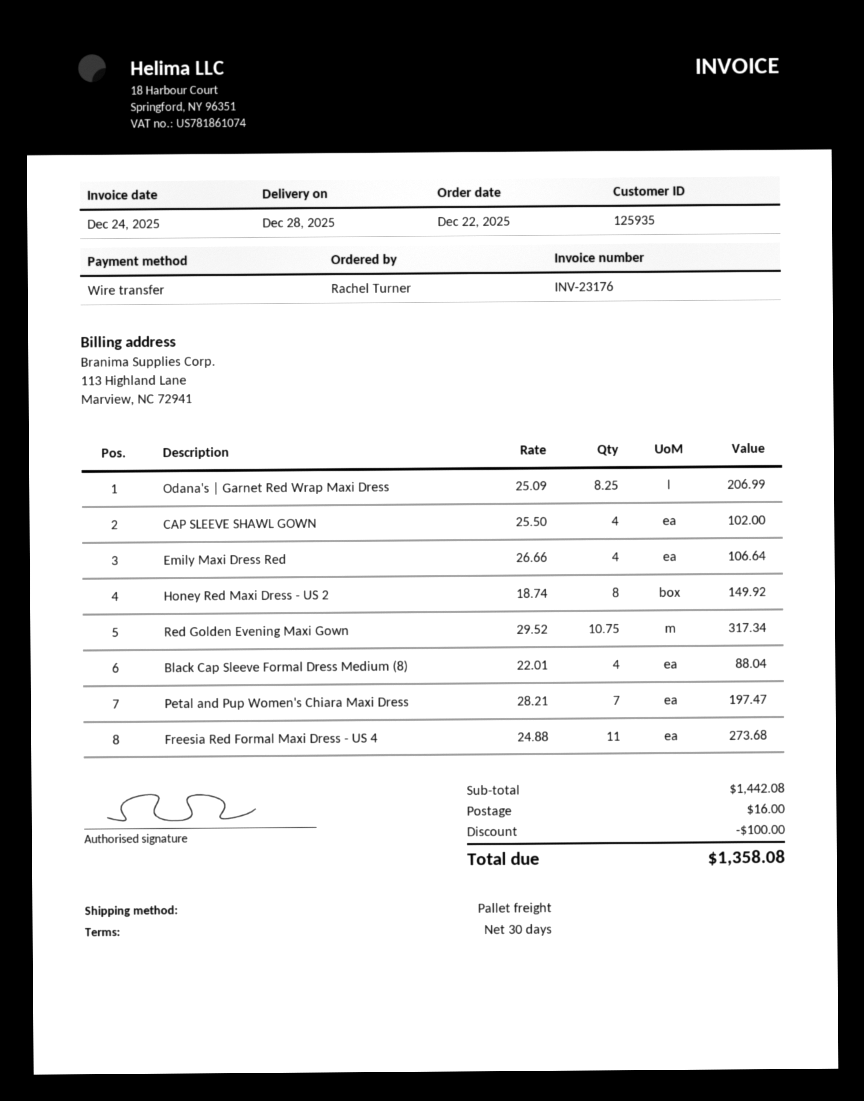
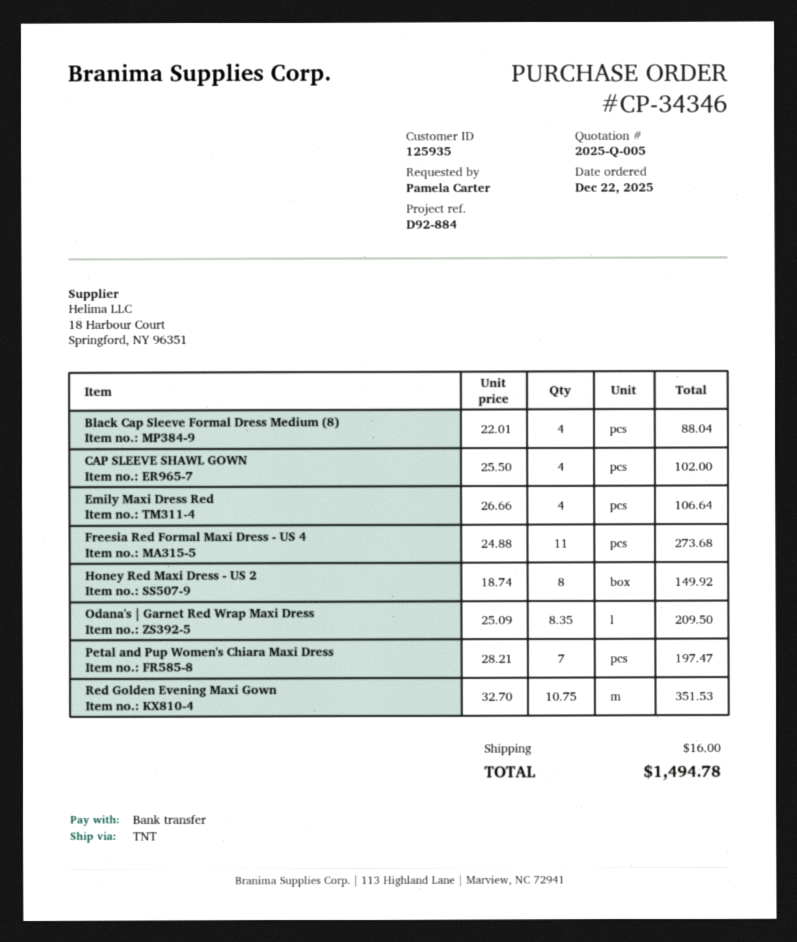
ordered by: Rachel Turner -> Pamela Carter
shipping method: pallet freight -> TNT
Odana's | Garnet Red Wrap Maxi Dress: 8.25 x 25.09 = 206.99 -> 8.35 x 25.09 = 209.50
Red Golden Evening Maxi Gown: 10.75 x 29.52 = 317.34 -> 10.75 x 32.70 = 351.53
discount: 100.00 -> none
total: 1358.08 -> 1494.78

